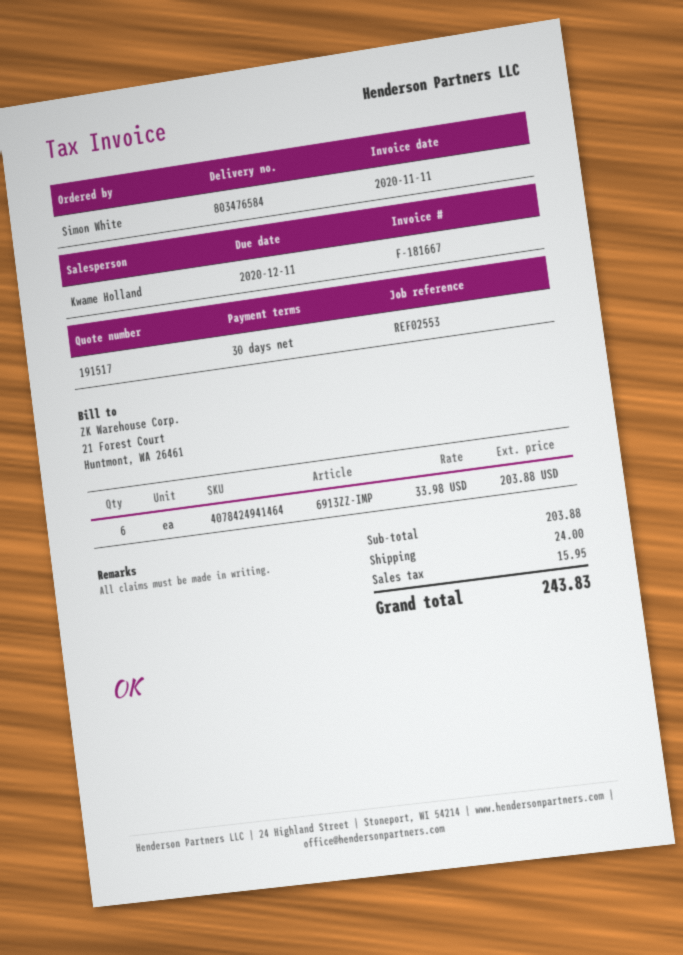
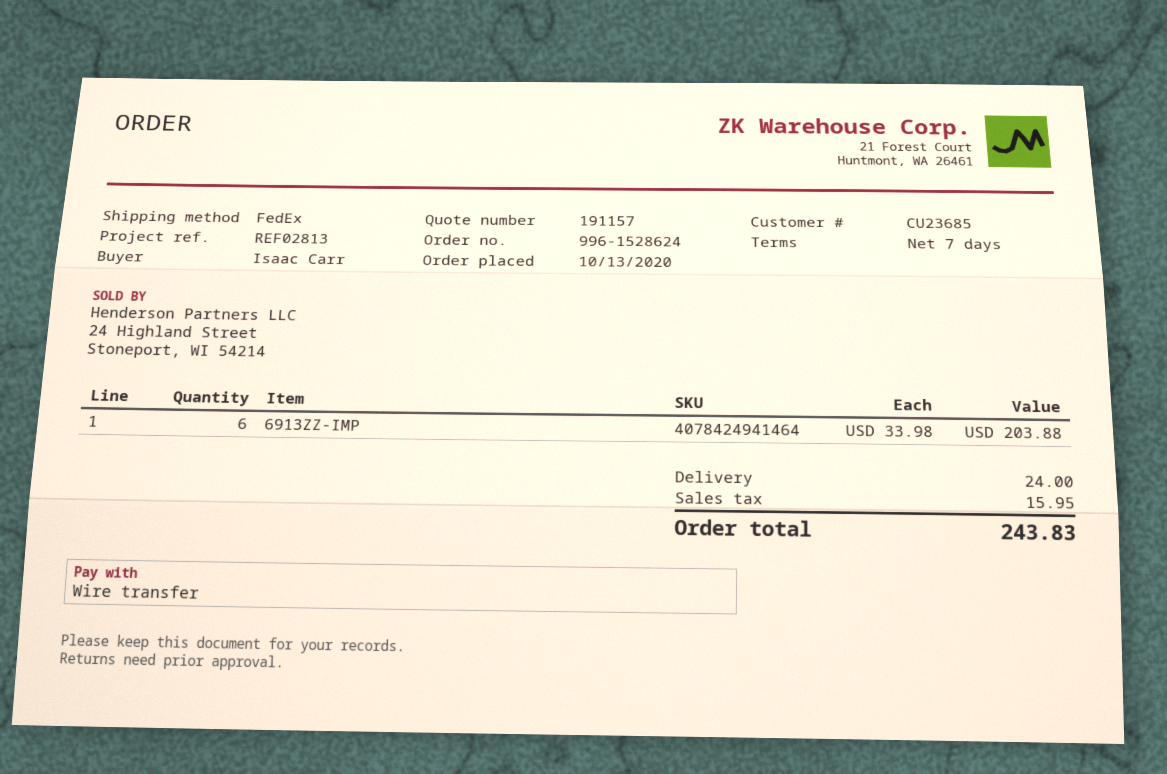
quote number: 191517 -> 191157
payment terms: 30 days -> 7 days
reference: REF02553 -> REF02813
ordered by: Simon White -> Isaac Carr

